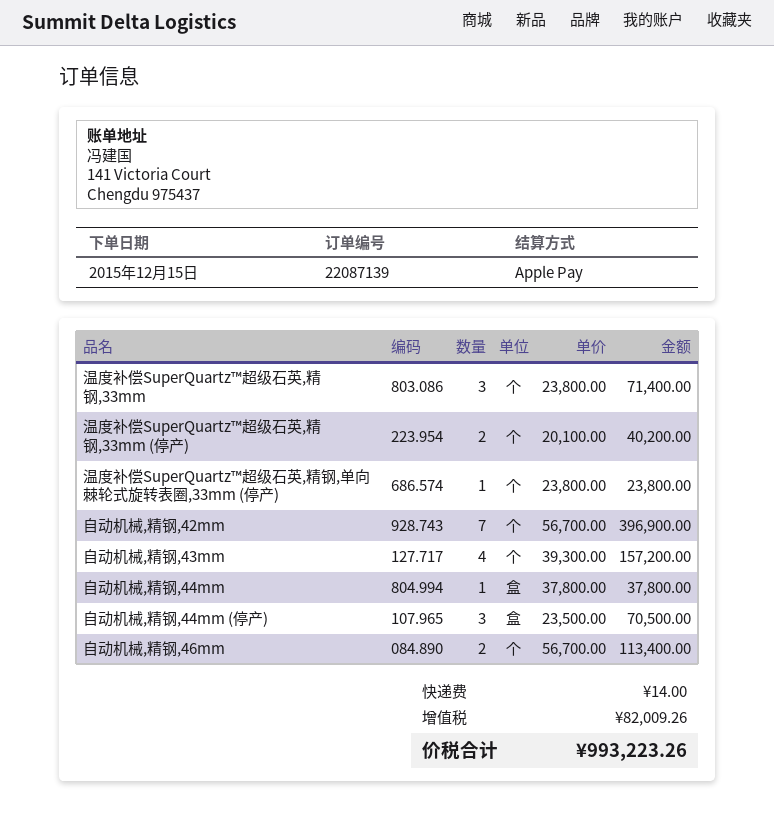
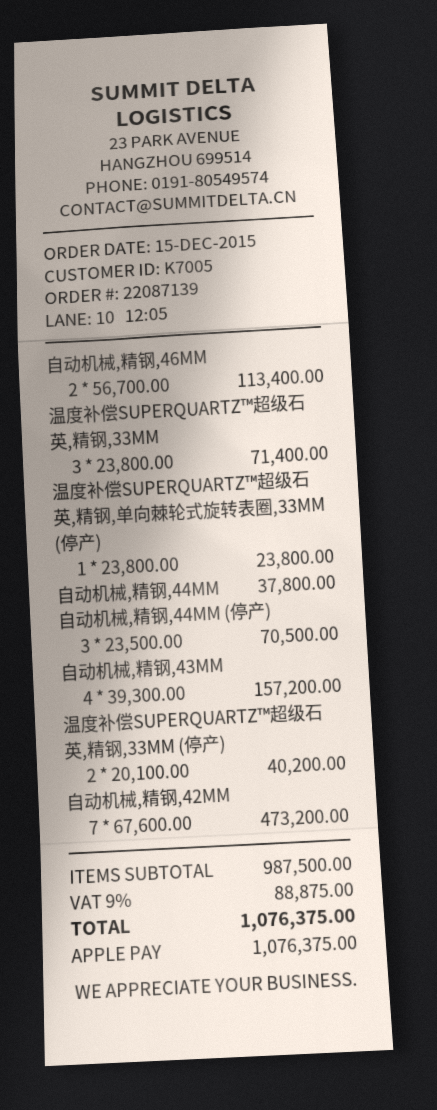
自动机械,精钢,42mm: 7 x 56700.00 = 396900.00 -> 7 x 67600.00 = 473200.00
shipping: 14.00 -> none
tax: 82009.26 -> 88875.00
total: 993223.26 -> 1076375.00

